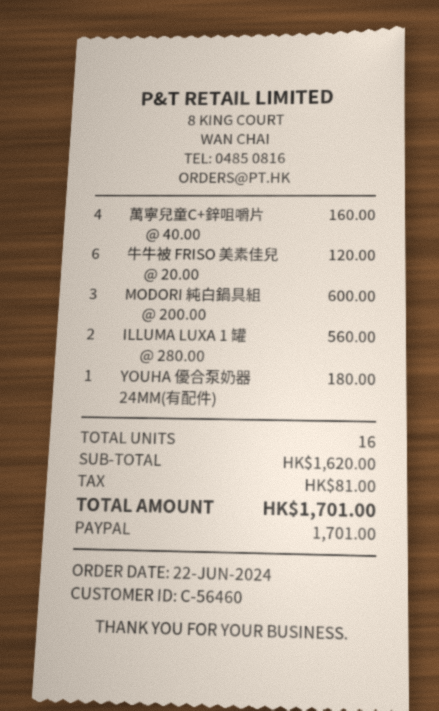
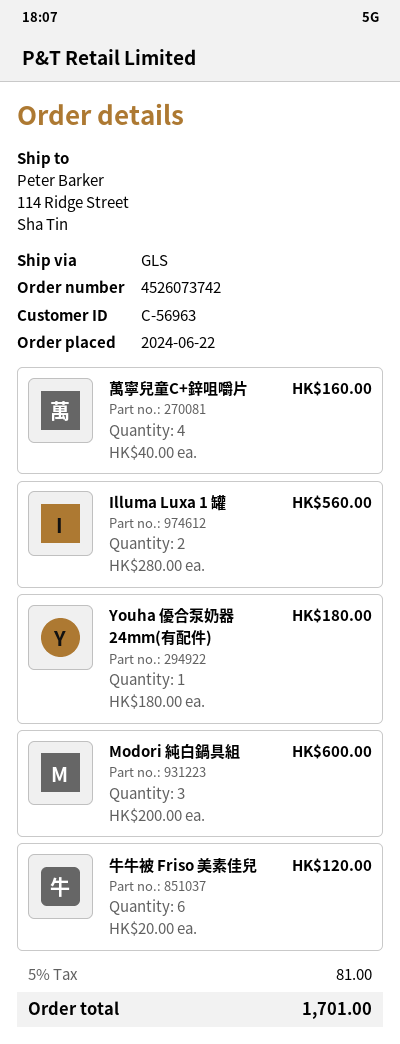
customer number: C-56460 -> C-56963

